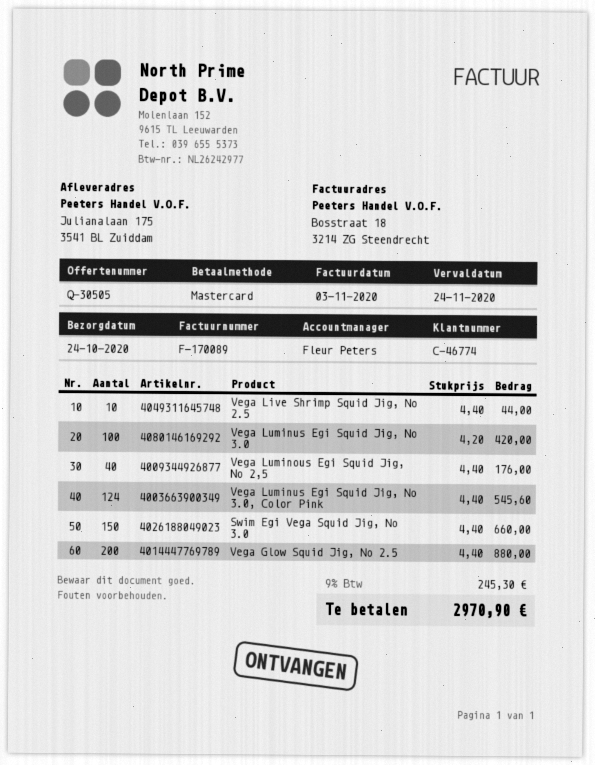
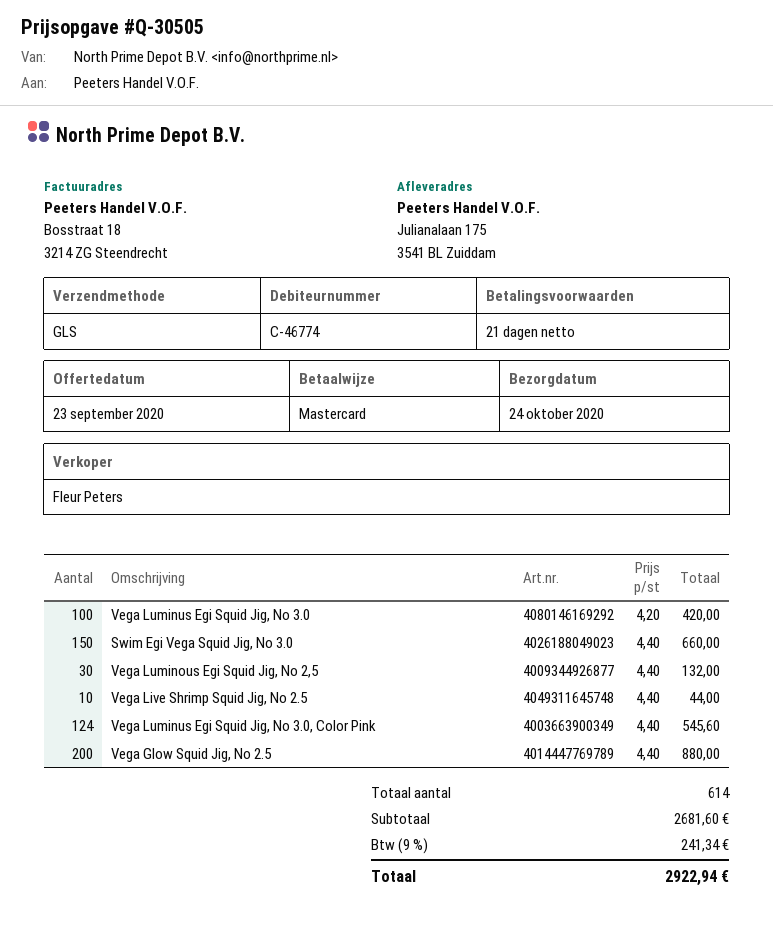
Vega Luminous Egi Squid Jig, No 2,5: 40 x 4.40 = 176.00 -> 30 x 4.40 = 132.00
tax: 9% = 245.30 -> 9% = 241.34
total: 2970.90 -> 2922.94

